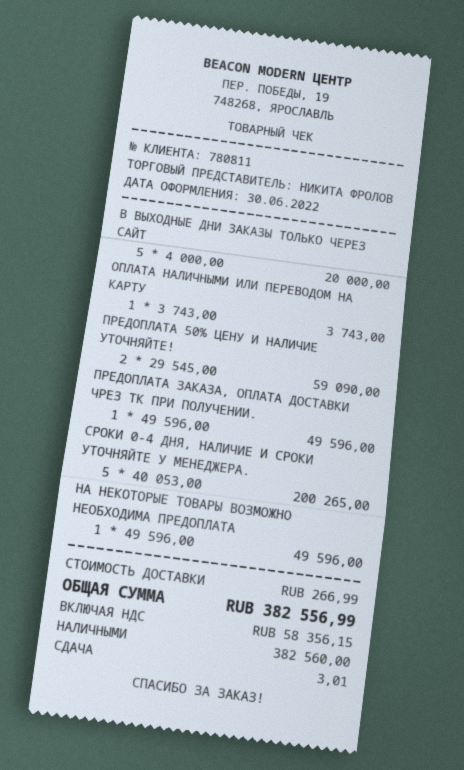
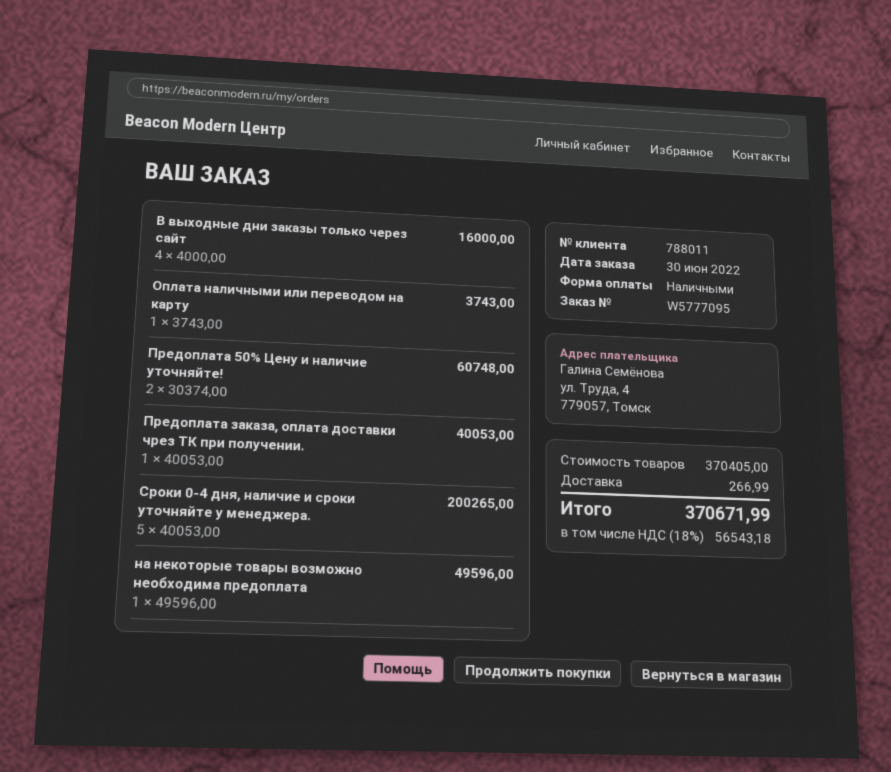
customer number: 780811 -> 788011
В ВЫХОДНЫЕ ДНИ ЗАКАЗЫ ТОЛЬКО ЧЕРЕЗ САЙТ: 5 x 4000.00 = 20000.00 -> 4 x 4000.00 = 16000.00
ПРЕДОПЛАТА 50% ЦЕНУ И НАЛИЧИЕ УТОЧНЯЙТЕ!: 2 x 29545.00 = 59090.00 -> 2 x 30374.00 = 60748.00
ПРЕДОПЛАТА ЗАКАЗА, ОПЛАТА ДОСТАВКИ ЧРЕЗ ТК ПРИ ПОЛУЧЕНИИ.: 1 x 49596.00 = 49596.00 -> 1 x 40053.00 = 40053.00
tax: 58356.15 -> 56543.18
total: 382556.99 -> 370671.99

